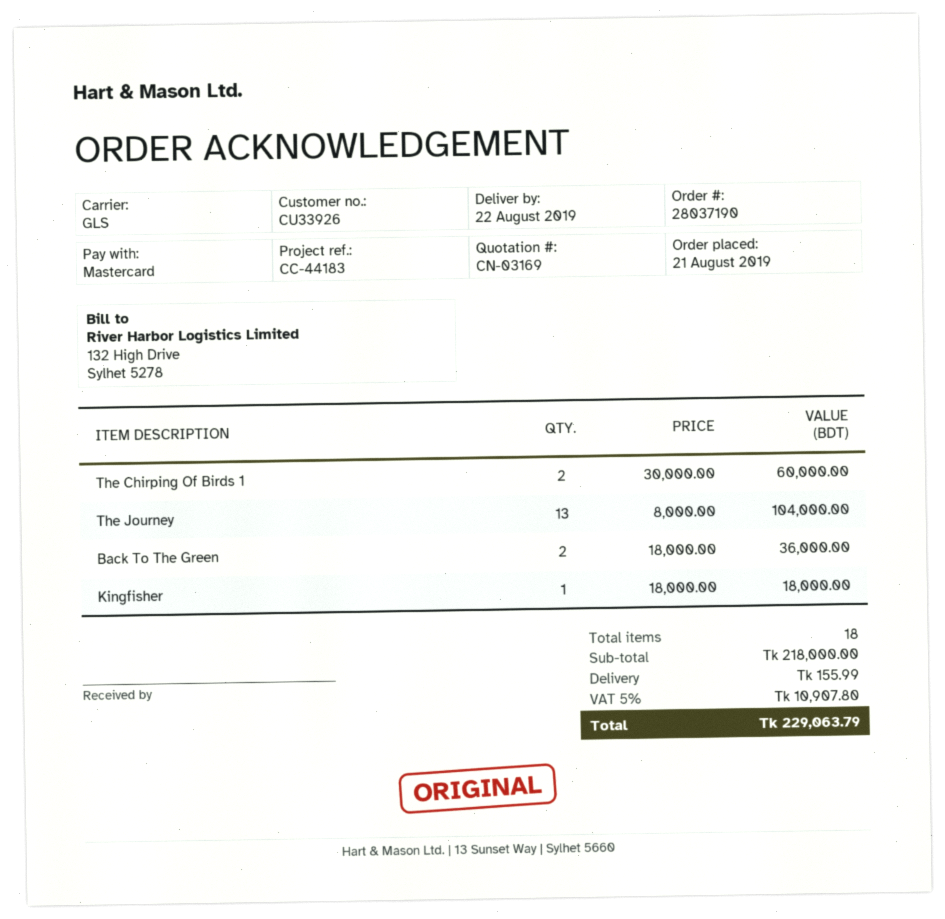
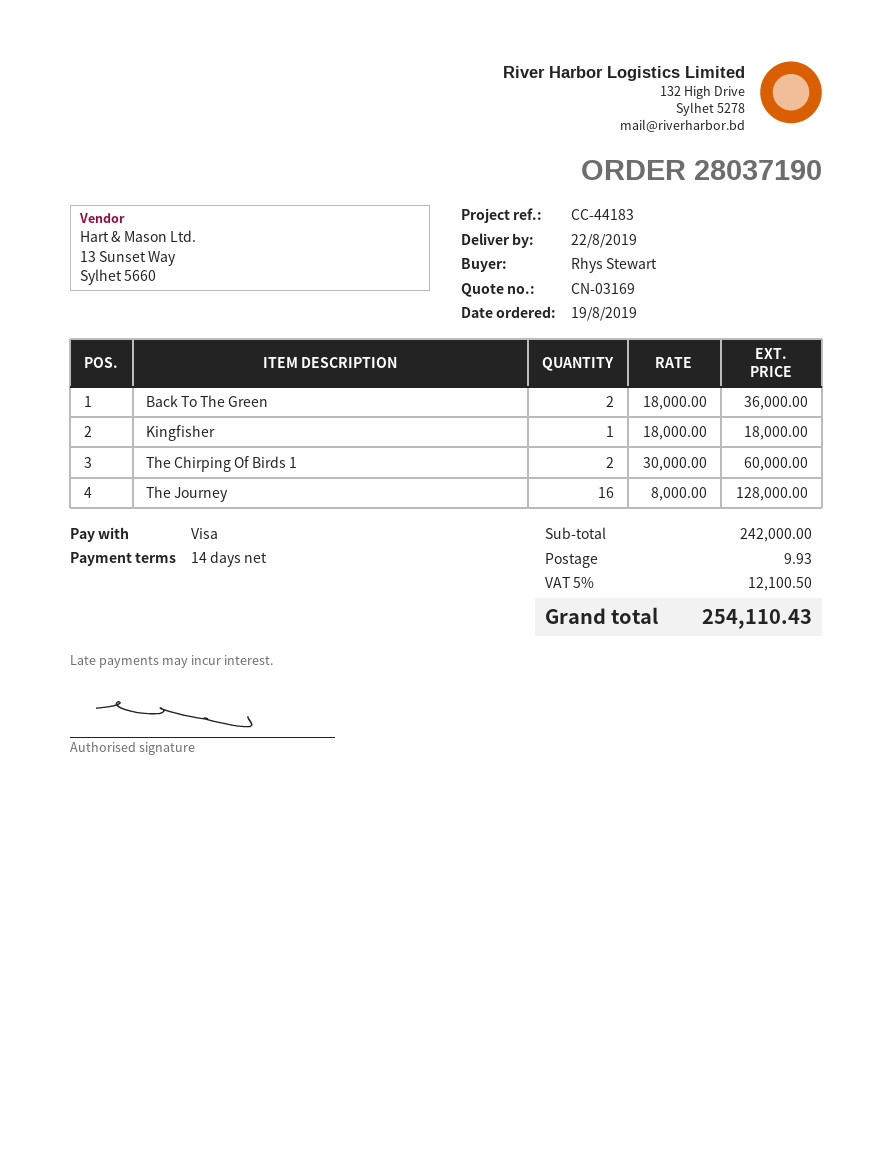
order date: 2019-08-21 -> 2019-08-19
payment method: Mastercard -> Visa
The Journey: 13 x 8000.00 = 104000.00 -> 16 x 8000.00 = 128000.00
subtotal: 218000.00 -> 242000.00
shipping: 155.99 -> 9.93
tax: 5% = 10907.80 -> 5% = 12100.50
total: 229063.79 -> 254110.43

